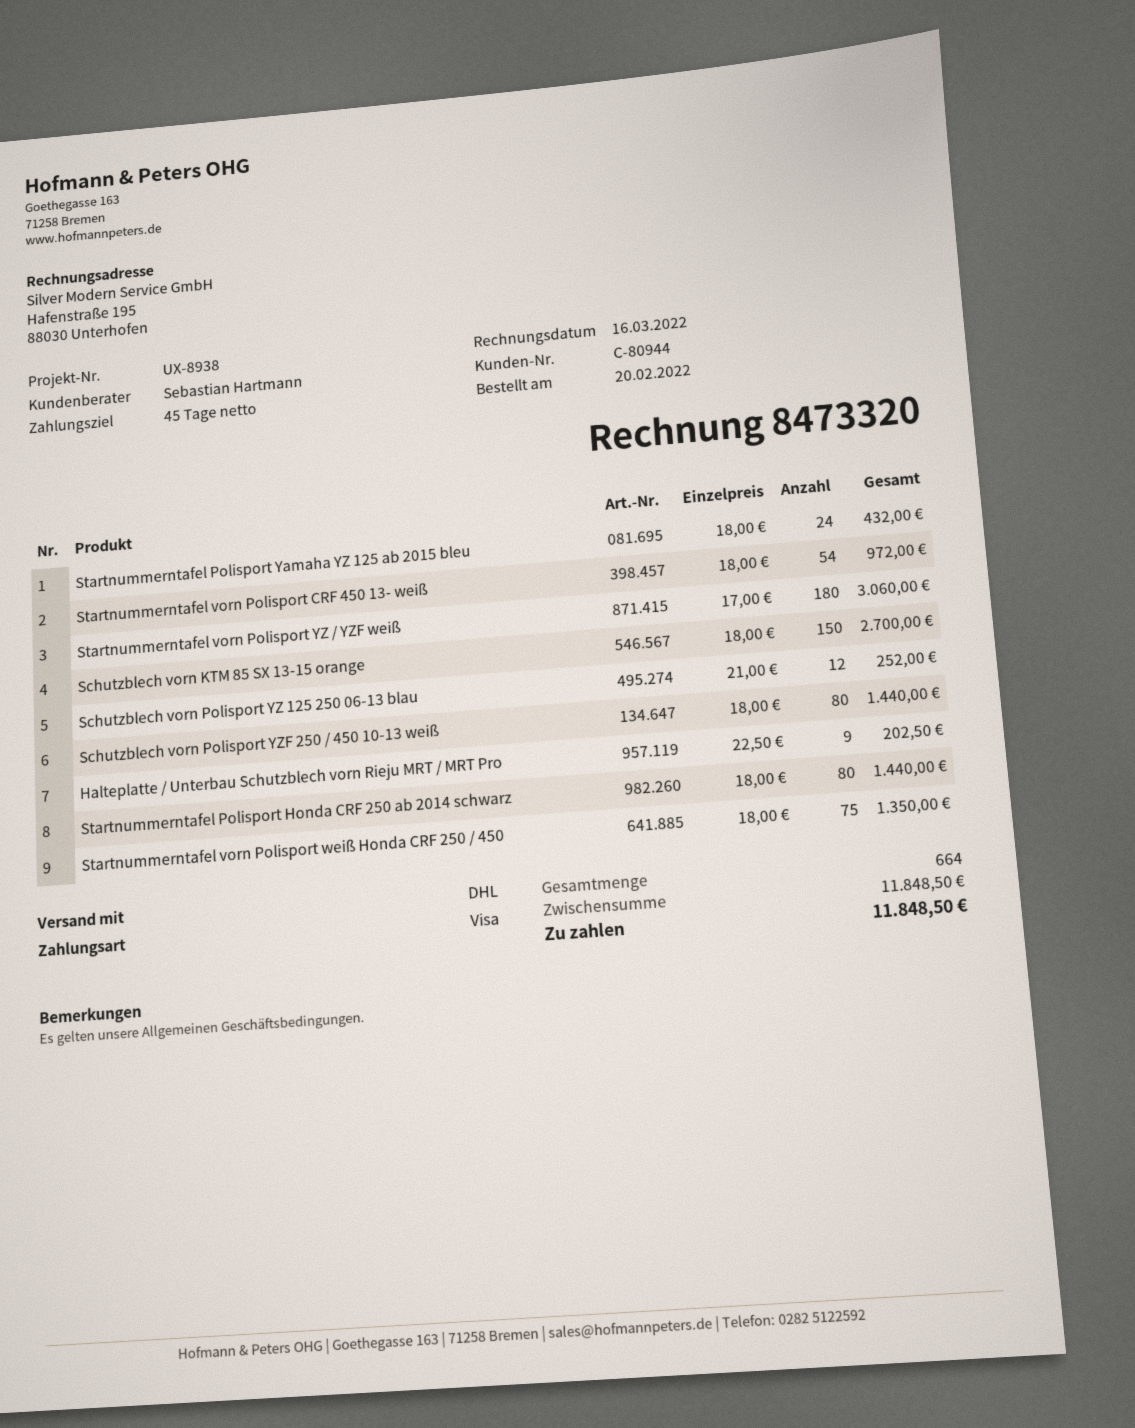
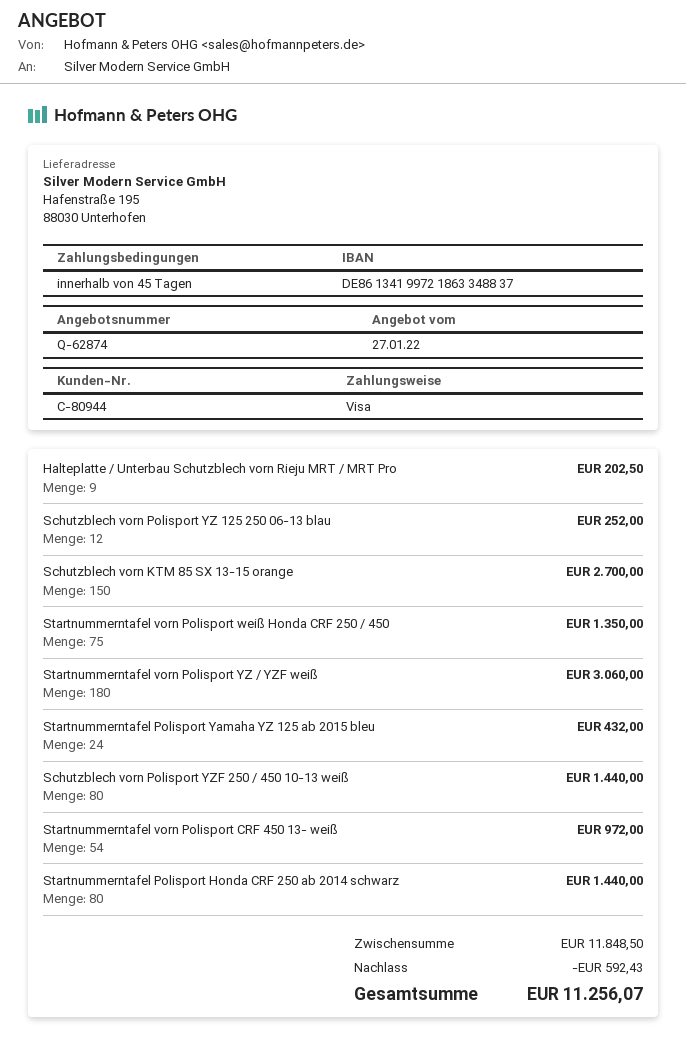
discount: none -> 592.43
total: 11848.50 -> 11256.07

